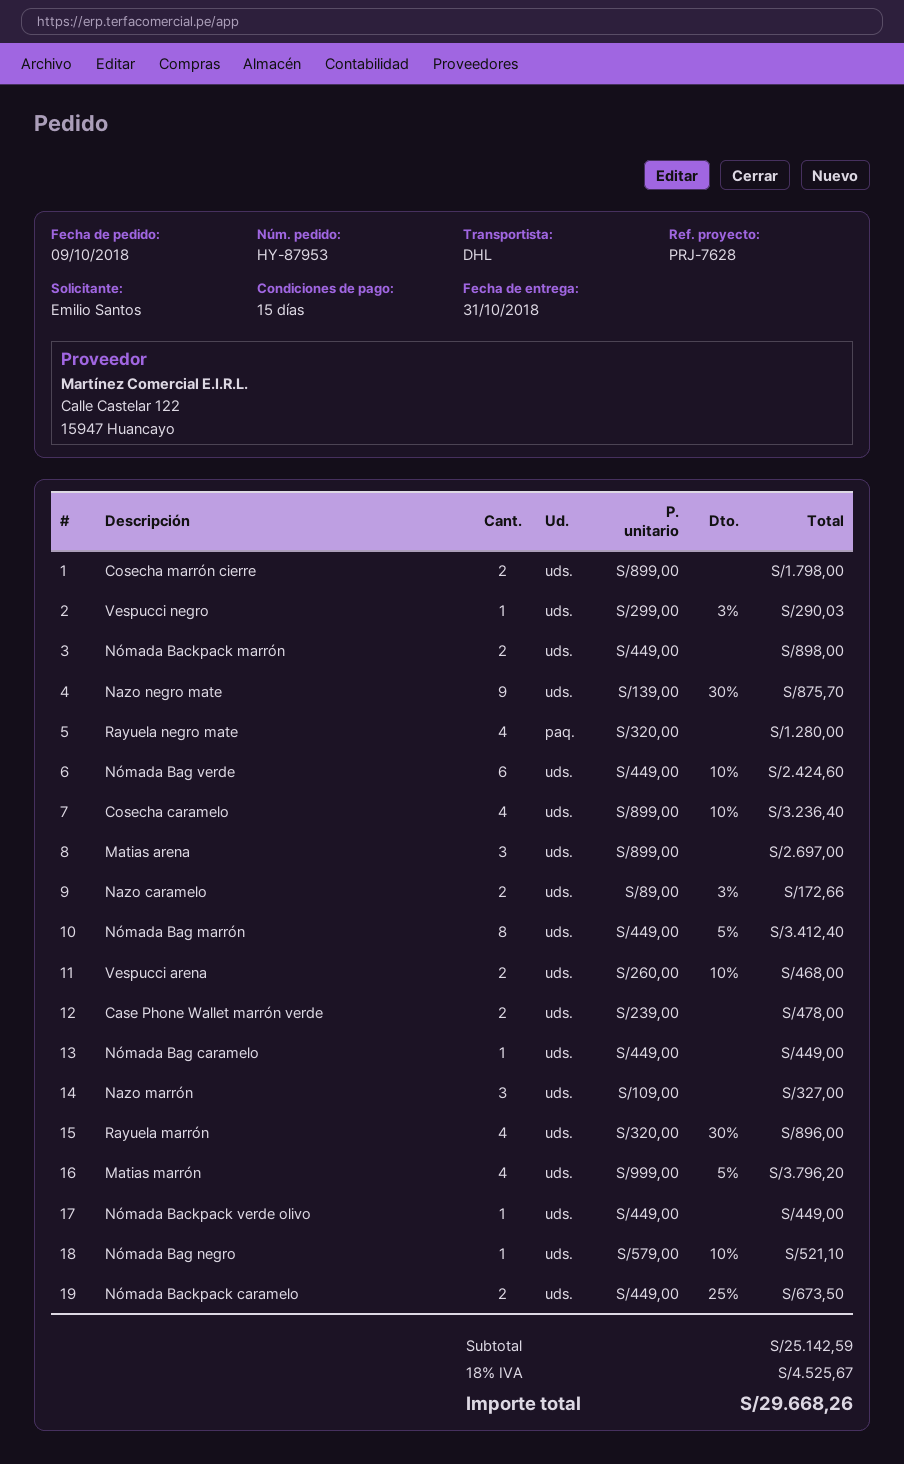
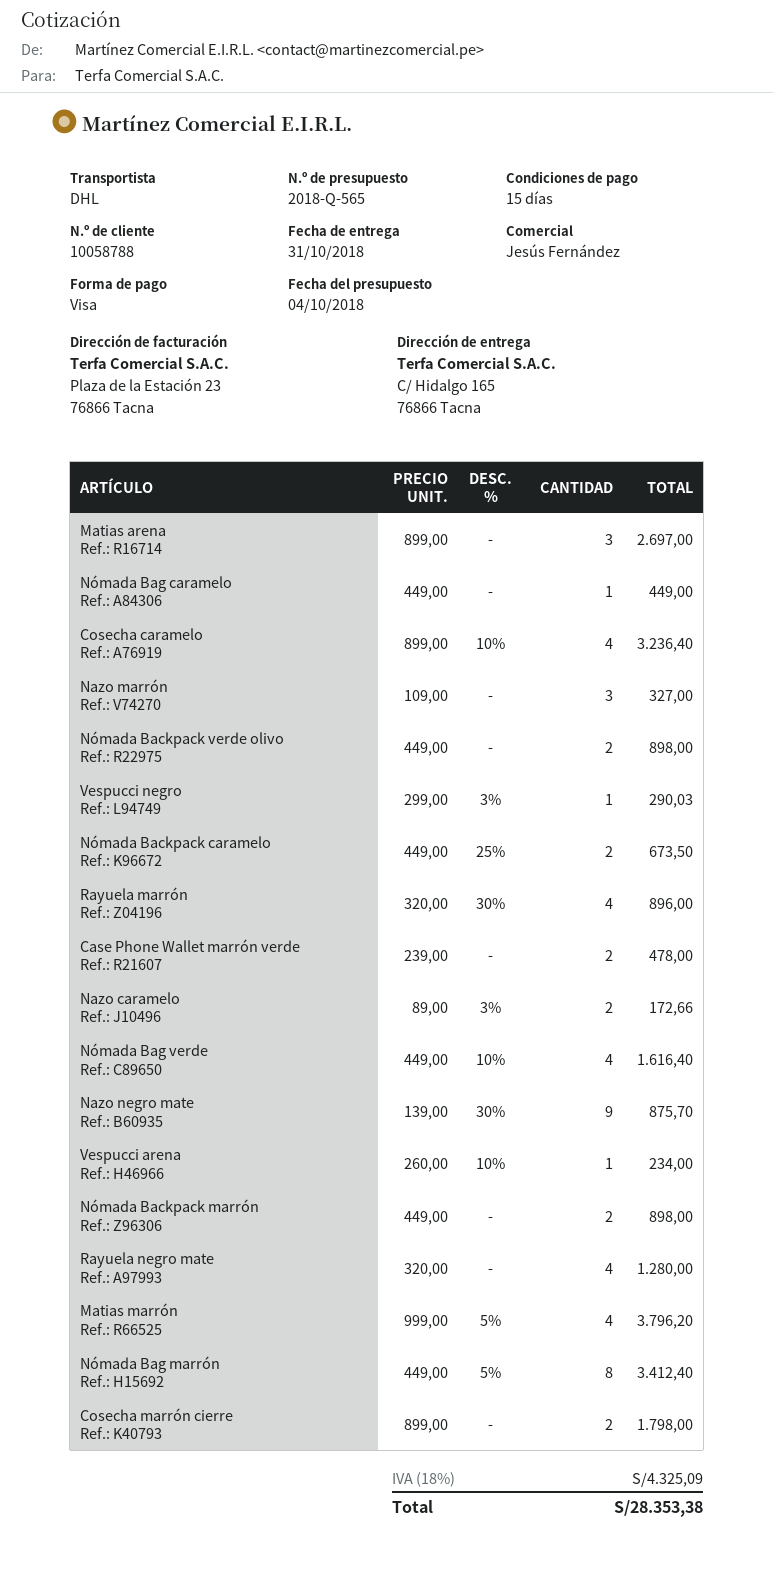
Nómada Bag verde: 6 x 449.00 - 10% = 2424.60 -> 4 x 449.00 - 10% = 1616.40
Vespucci arena: 2 x 260.00 - 10% = 468.00 -> 1 x 260.00 - 10% = 234.00
Nómada Backpack verde olivo: 1 x 449.00 = 449.00 -> 2 x 449.00 = 898.00
Nómada Bag negro: 1 x 579.00 - 10% = 521.10 -> none
tax: 18% = 4525.67 -> 18% = 4325.09
total: 29668.26 -> 28353.38

